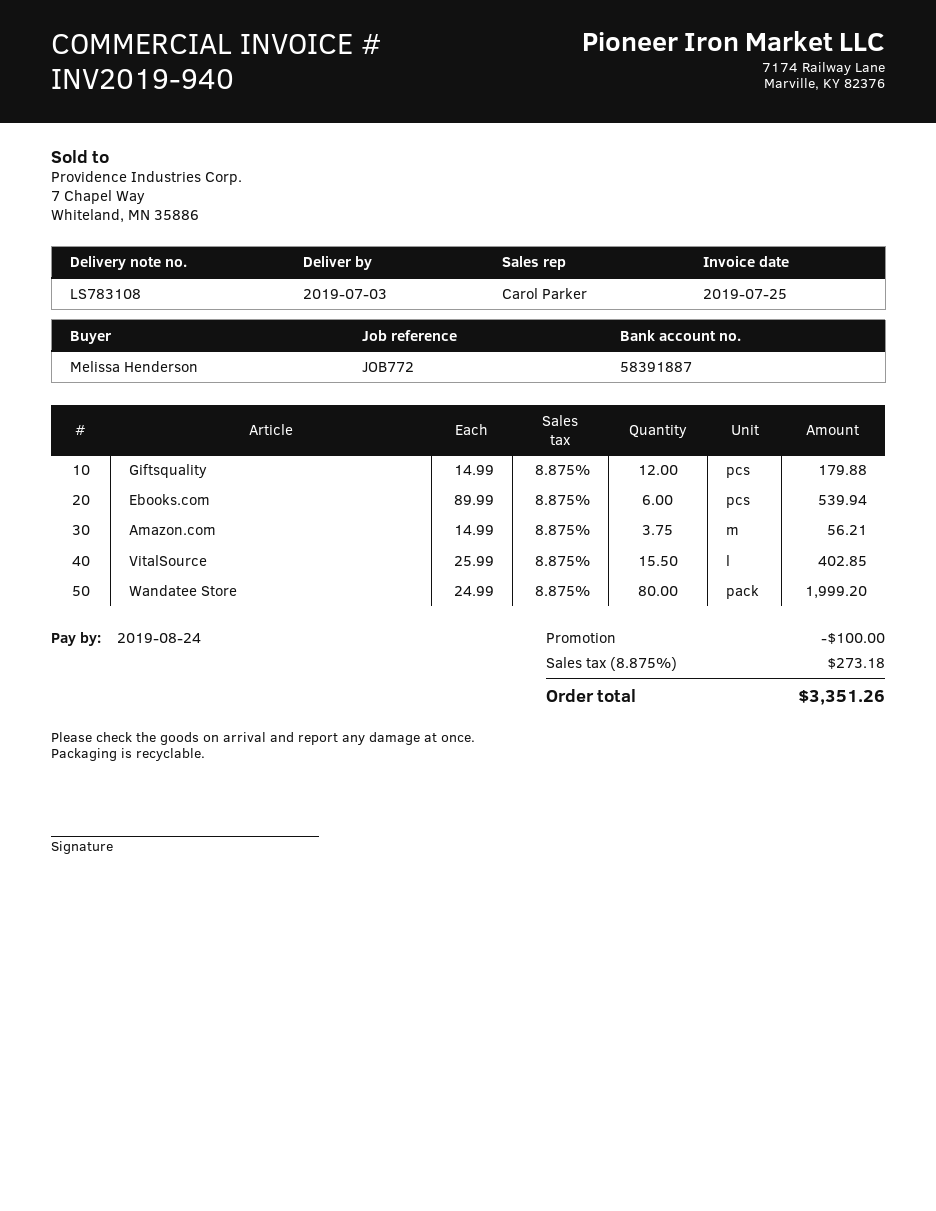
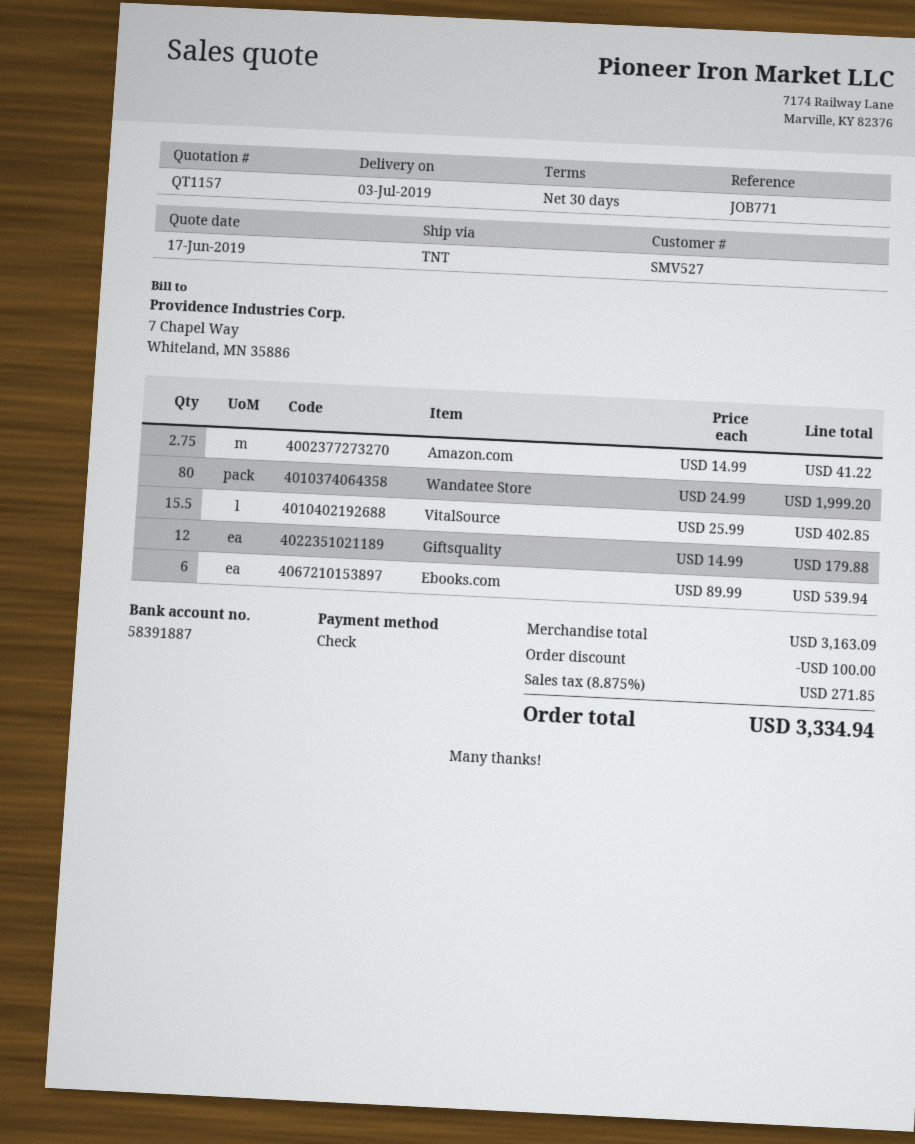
reference: JOB772 -> JOB771
Amazon.com: 3.75 x 14.99 = 56.21 -> 2.75 x 14.99 = 41.22
tax: 8.875% = 273.18 -> 8.875% = 271.85
total: 3351.26 -> 3334.94

